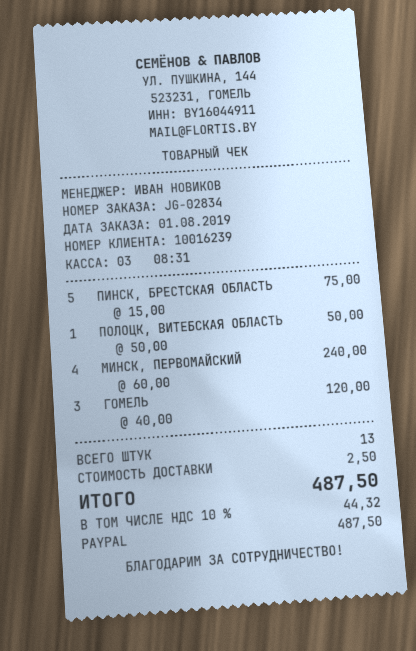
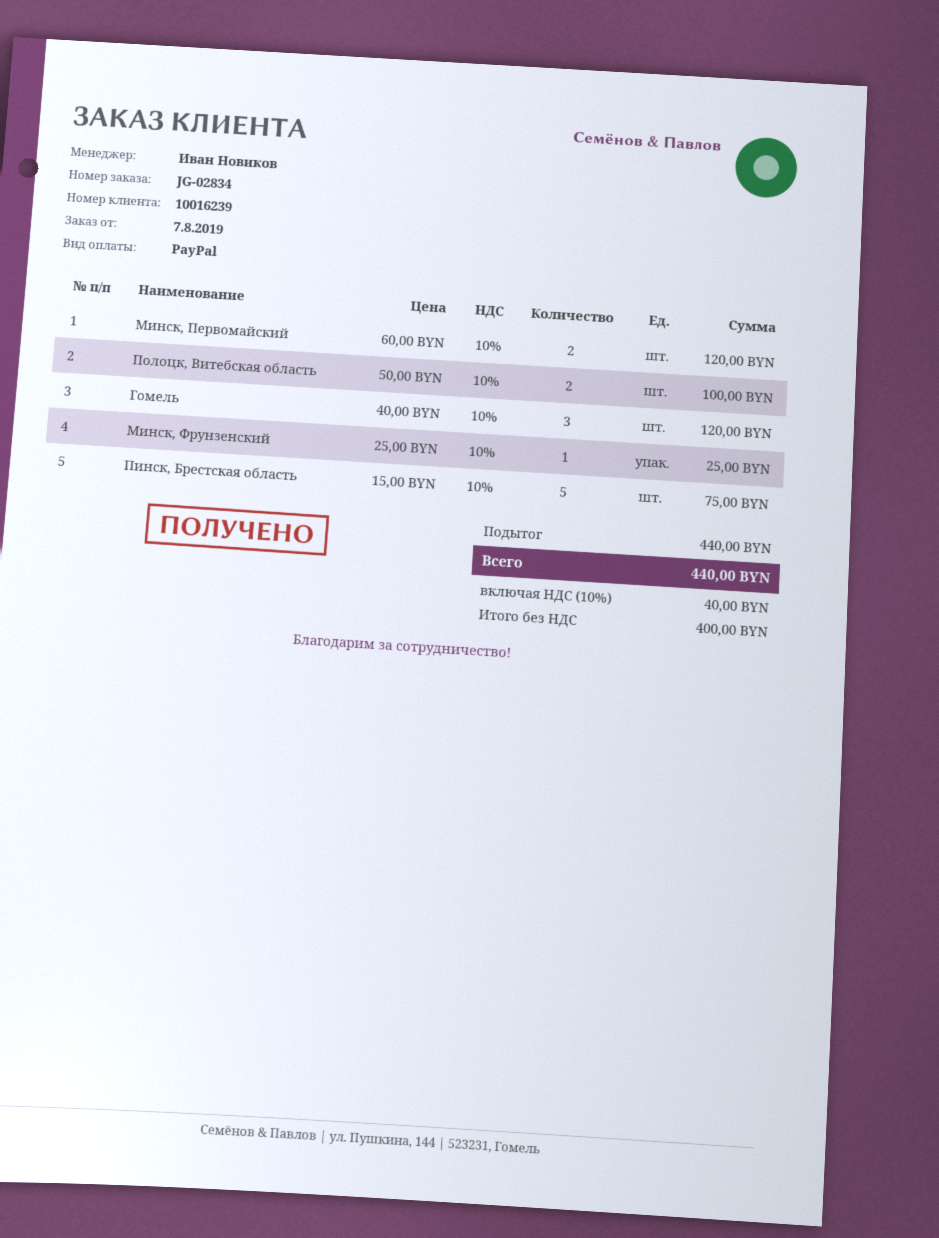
order date: 2019-08-01 -> 2019-08-07
ПОЛОЦК, ВИТЕБСКАЯ ОБЛАСТЬ: 1 x 50.00 = 50.00 -> 2 x 50.00 = 100.00
МИНСК, ПЕРВОМАЙСКИЙ: 4 x 60.00 = 240.00 -> 2 x 60.00 = 120.00
Минск, Фрунзенский: none -> 1 x 25.00 = 25.00
shipping: 2.50 -> none
tax: 10% = 44.32 -> 10% = 40.00
total: 487.50 -> 440.00

